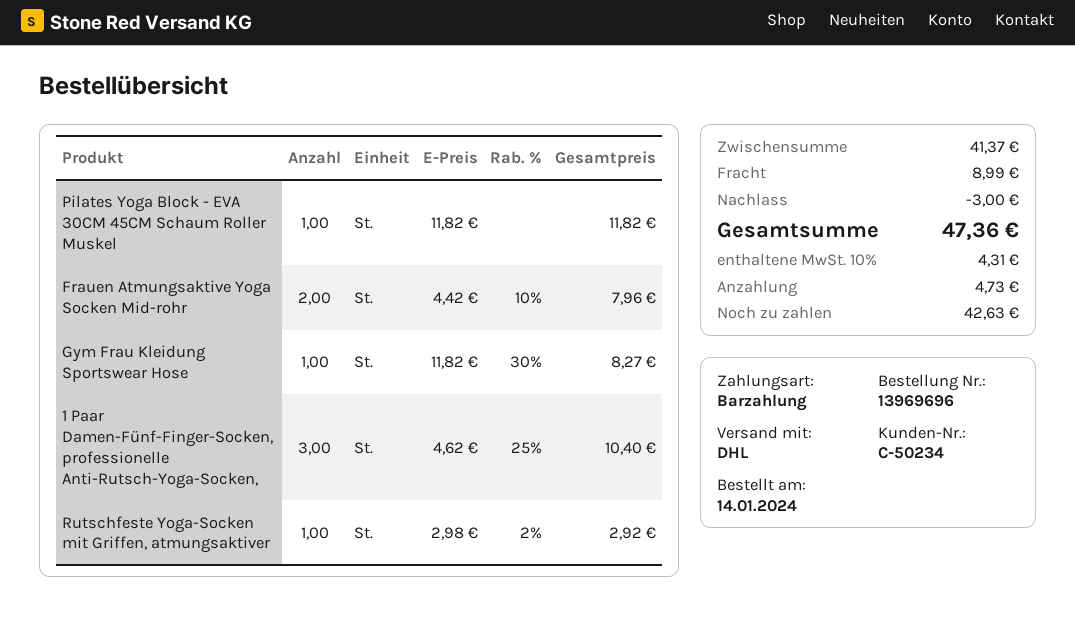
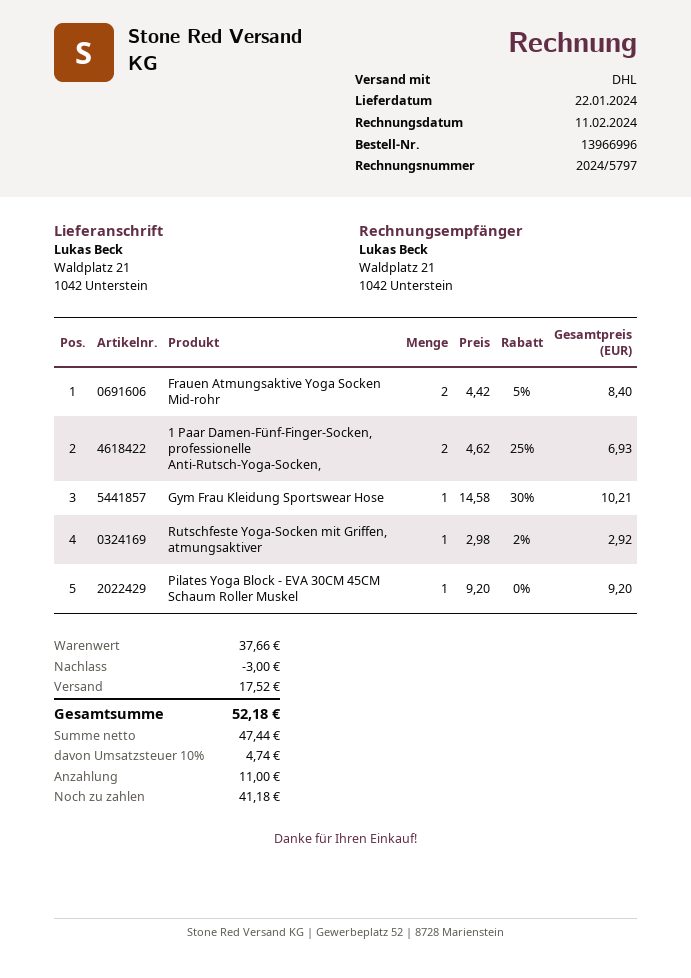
order number: 13969696 -> 13966996
Pilates Yoga Block - EVA 30CM 45CM Schaum Roller Muskel: 1 x 11.82 = 11.82 -> 1 x 9.20 = 9.20
Frauen Atmungsaktive Yoga Socken Mid-rohr: 2 x 4.42 - 10% = 7.96 -> 2 x 4.42 - 5% = 8.40
Gym Frau Kleidung Sportswear Hose: 1 x 11.82 - 30% = 8.27 -> 1 x 14.58 - 30% = 10.21
1 Paar Damen-Fünf-Finger-Socken, professionelle Anti-Rutsch-Yoga-Socken,: 3 x 4.62 - 25% = 10.40 -> 2 x 4.62 - 25% = 6.93
subtotal: 41.37 -> 37.66
shipping: 8.99 -> 17.52
tax: 10% = 4.31 -> 10% = 4.74
total: 47.36 -> 52.18
deposit: 4.73 -> 11.00
balance: 42.63 -> 41.18

